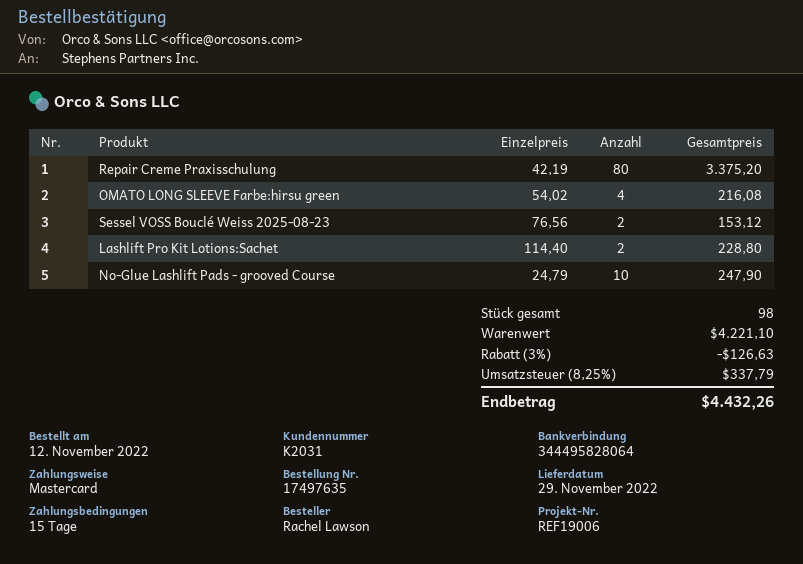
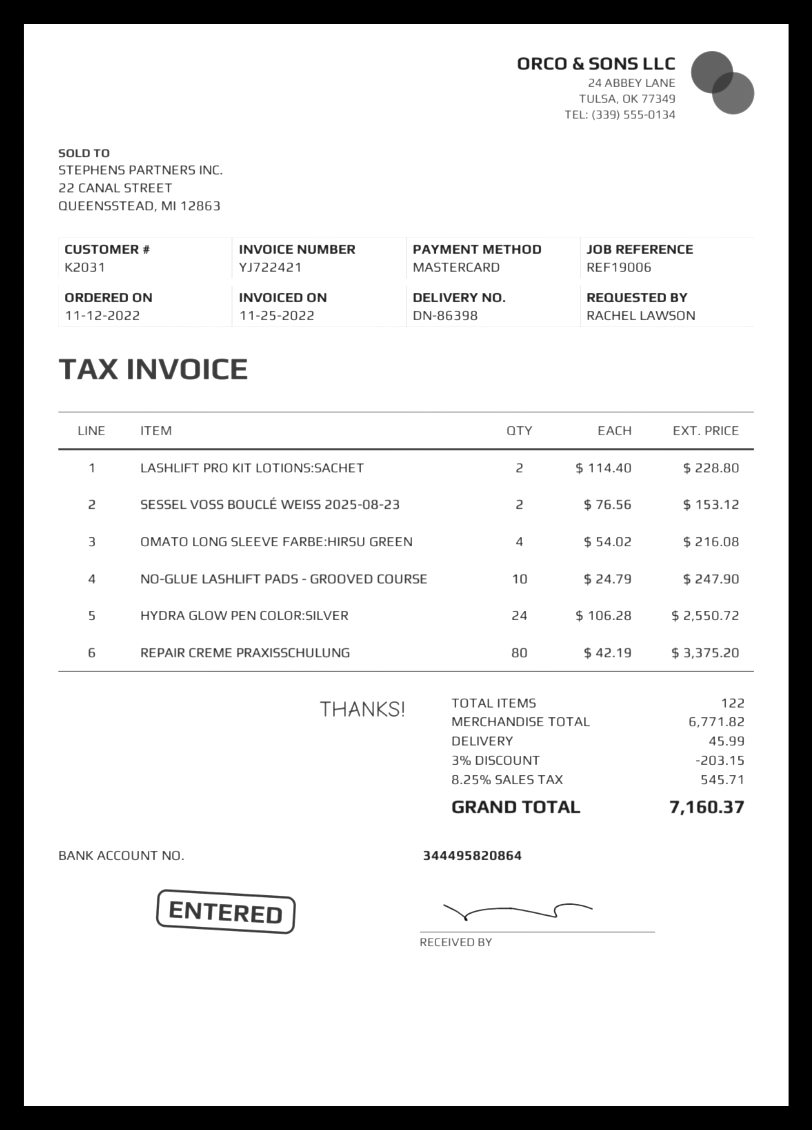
bank account: 344495828064 -> 344495820864
HYDRA GLOW PEN COLOR:SILVER: none -> 24 x 106.28 = 2550.72
total quantity: 98 -> 122
subtotal: 4221.10 -> 6771.82
discount: 3% = 126.63 -> 3% = 203.15
shipping: none -> 45.99
tax: 8.25% = 337.79 -> 8.25% = 545.71
total: 4432.26 -> 7160.37

